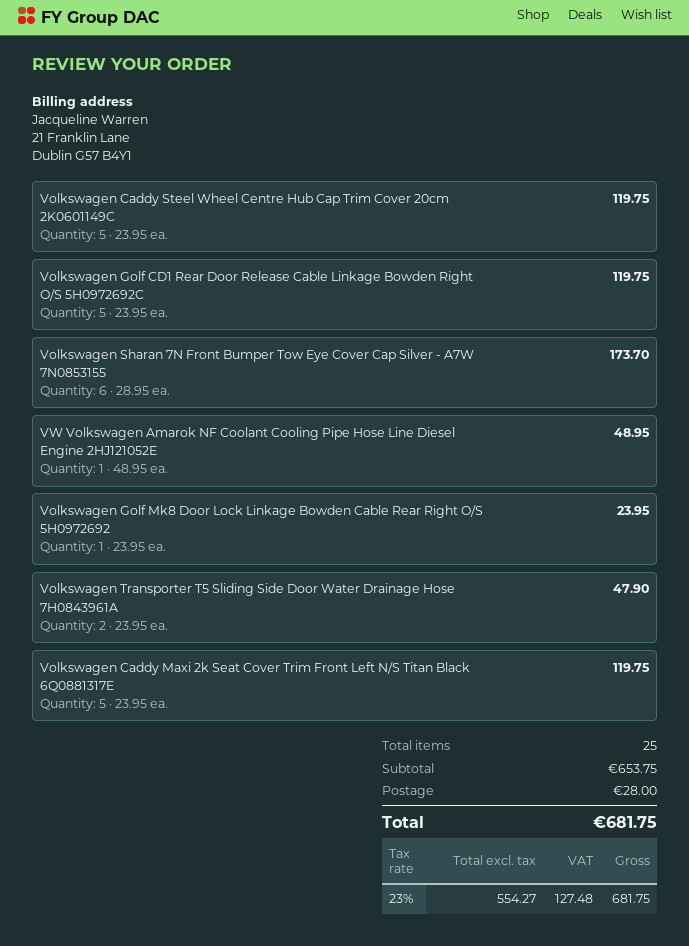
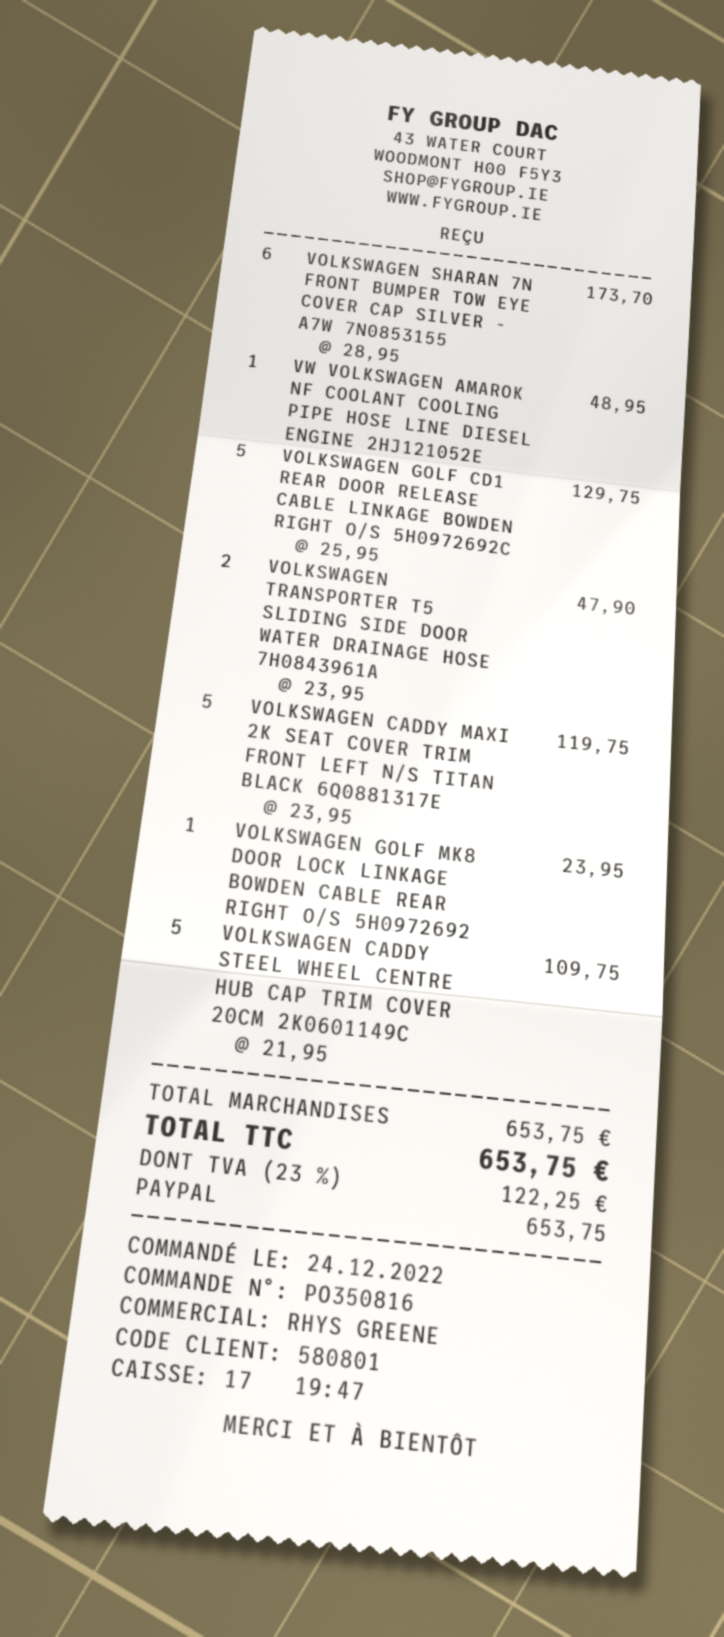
Volkswagen Caddy Steel Wheel Centre Hub Cap Trim Cover 20cm 2K0601149C: 5 x 23.95 = 119.75 -> 5 x 21.95 = 109.75
Volkswagen Golf CD1 Rear Door Release Cable Linkage Bowden Right O/S 5H0972692C: 5 x 23.95 = 119.75 -> 5 x 25.95 = 129.75
shipping: 28.00 -> none
tax: 23% = 127.48 -> 23% = 122.25
total: 681.75 -> 653.75

